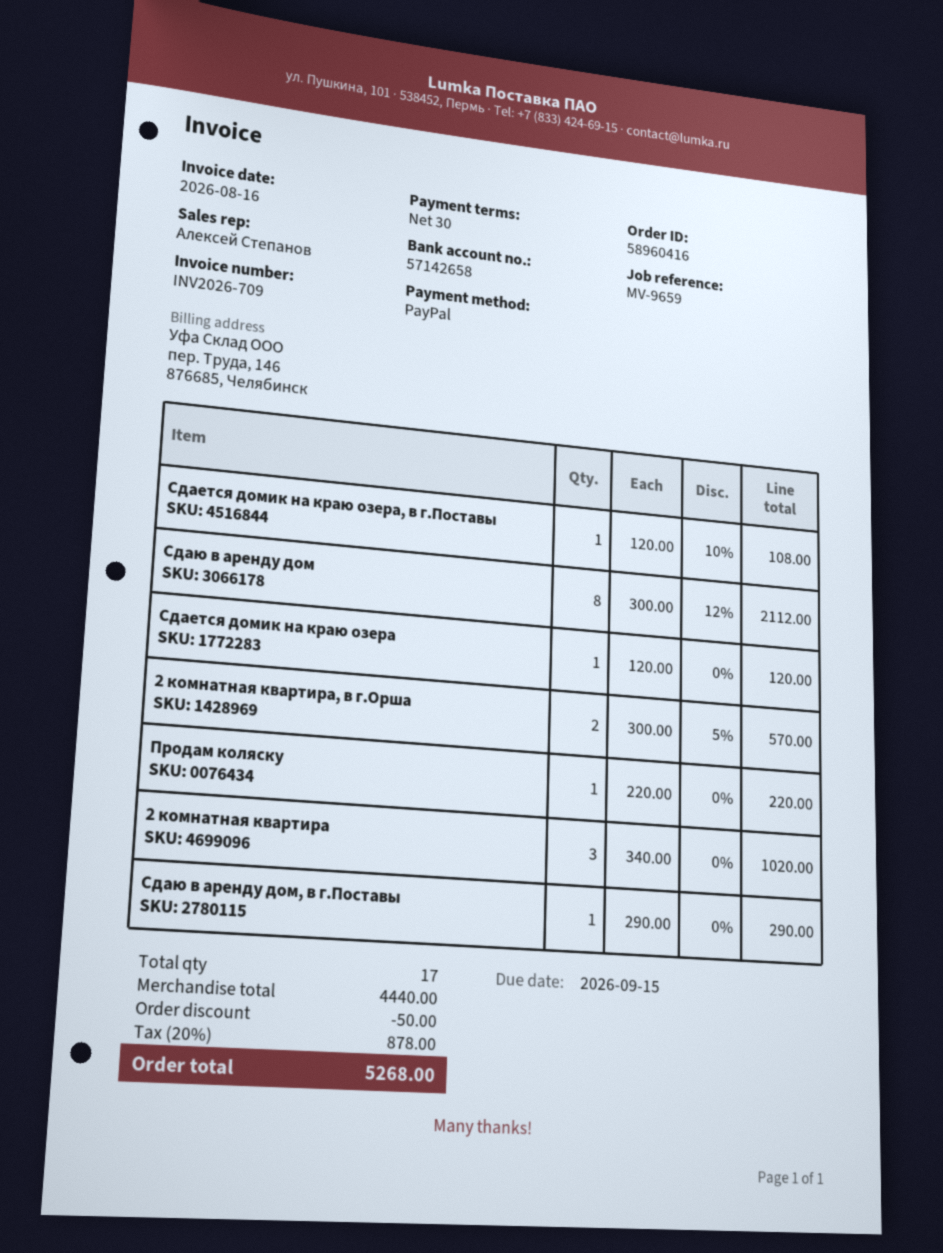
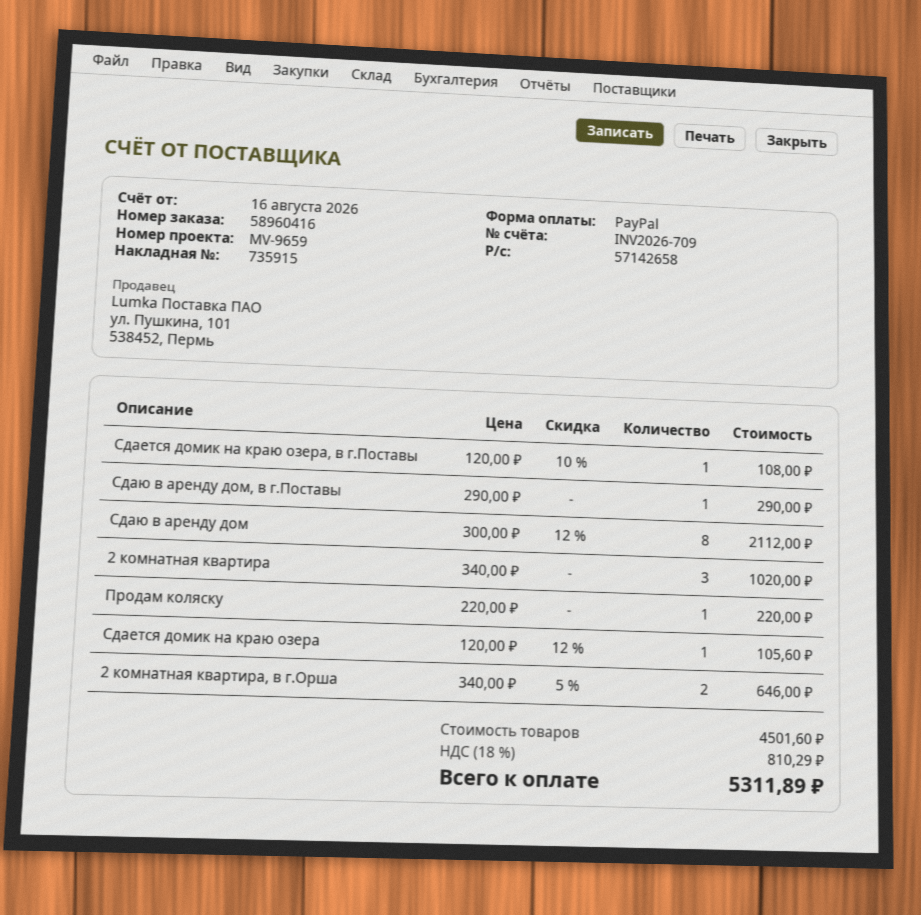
Сдается домик на краю озера: 1 x 120.00 = 120.00 -> 1 x 120.00 - 12% = 105.60
2 комнатная квартира, в г.Орша: 2 x 300.00 - 5% = 570.00 -> 2 x 340.00 - 5% = 646.00
subtotal: 4440.00 -> 4501.60
discount: 50.00 -> none
tax: 20% = 878.00 -> 18% = 810.29
total: 5268.00 -> 5311.89

